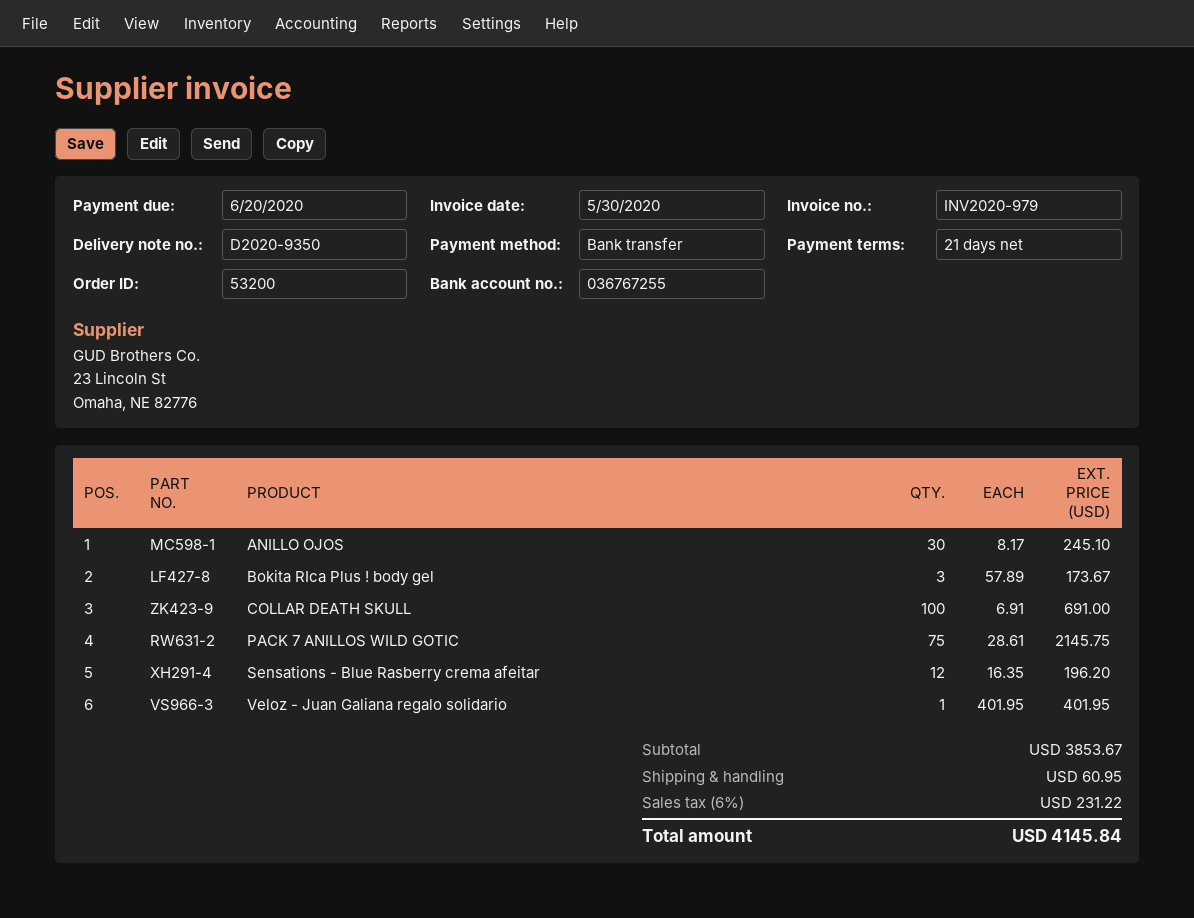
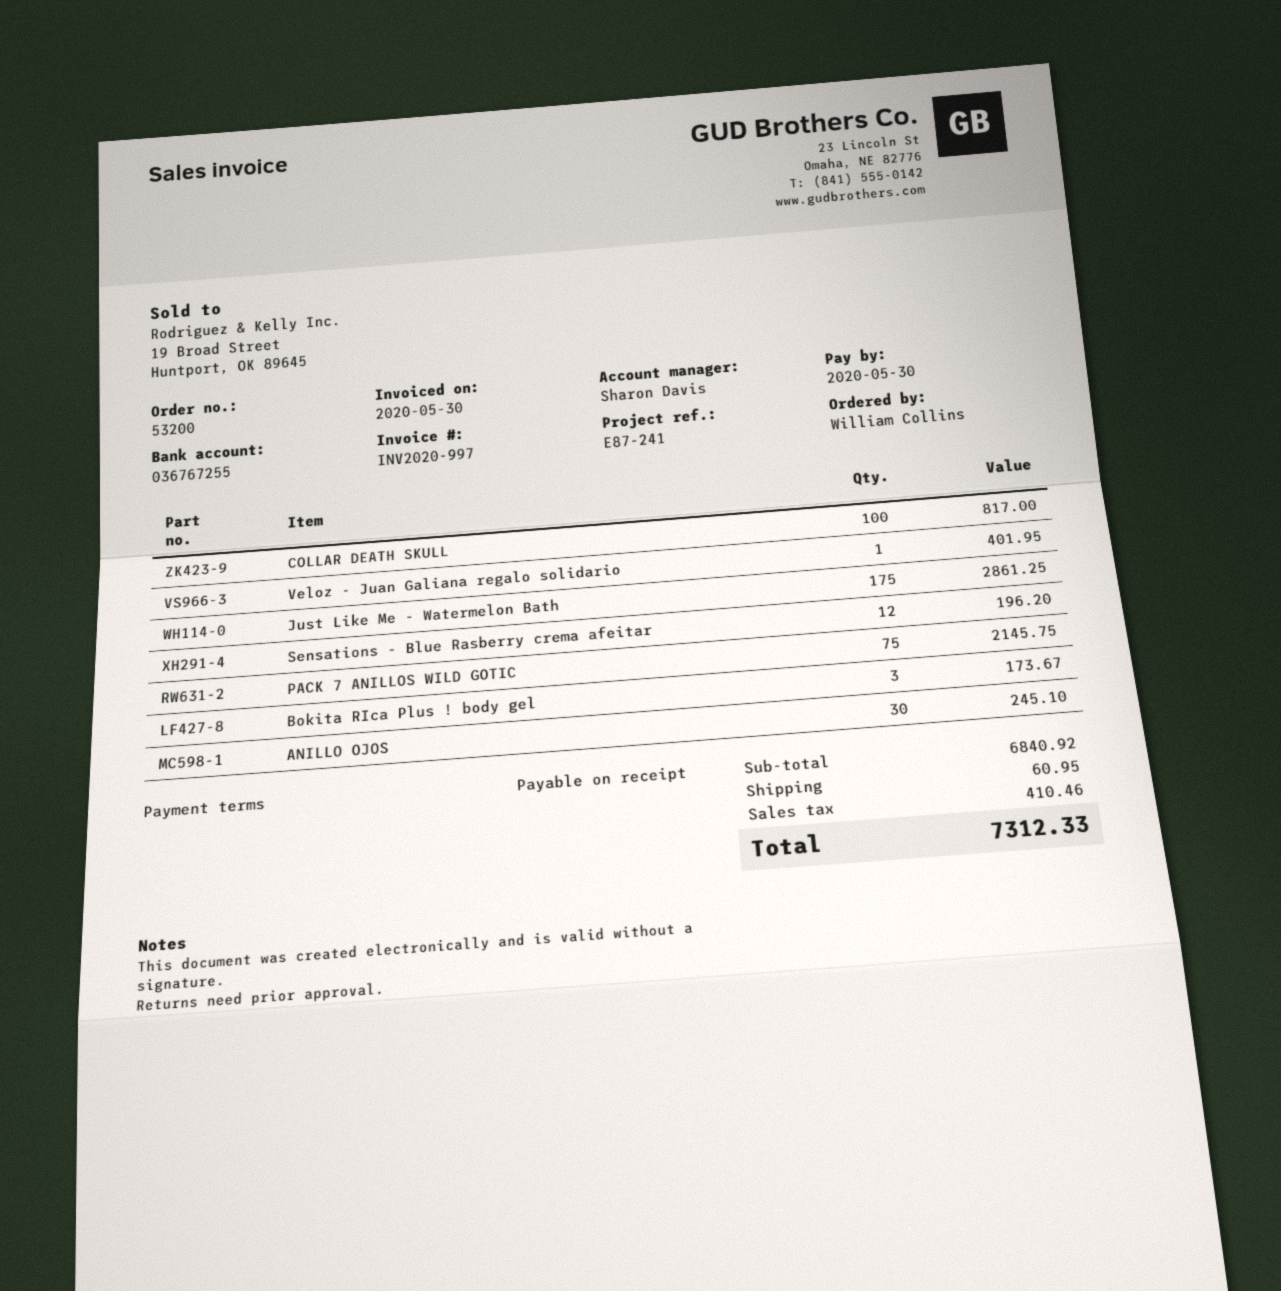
invoice number: INV2020-979 -> INV2020-997
payment terms: 21 days -> on receipt
due date: 2020-06-20 -> 2020-05-30
COLLAR DEATH SKULL: 100 for 691.00 -> 100 for 817.00
Just Like Me - Watermelon Bath: none -> 175 for 2861.25
subtotal: 3853.67 -> 6840.92
tax: 231.22 -> 410.46
total: 4145.84 -> 7312.33

